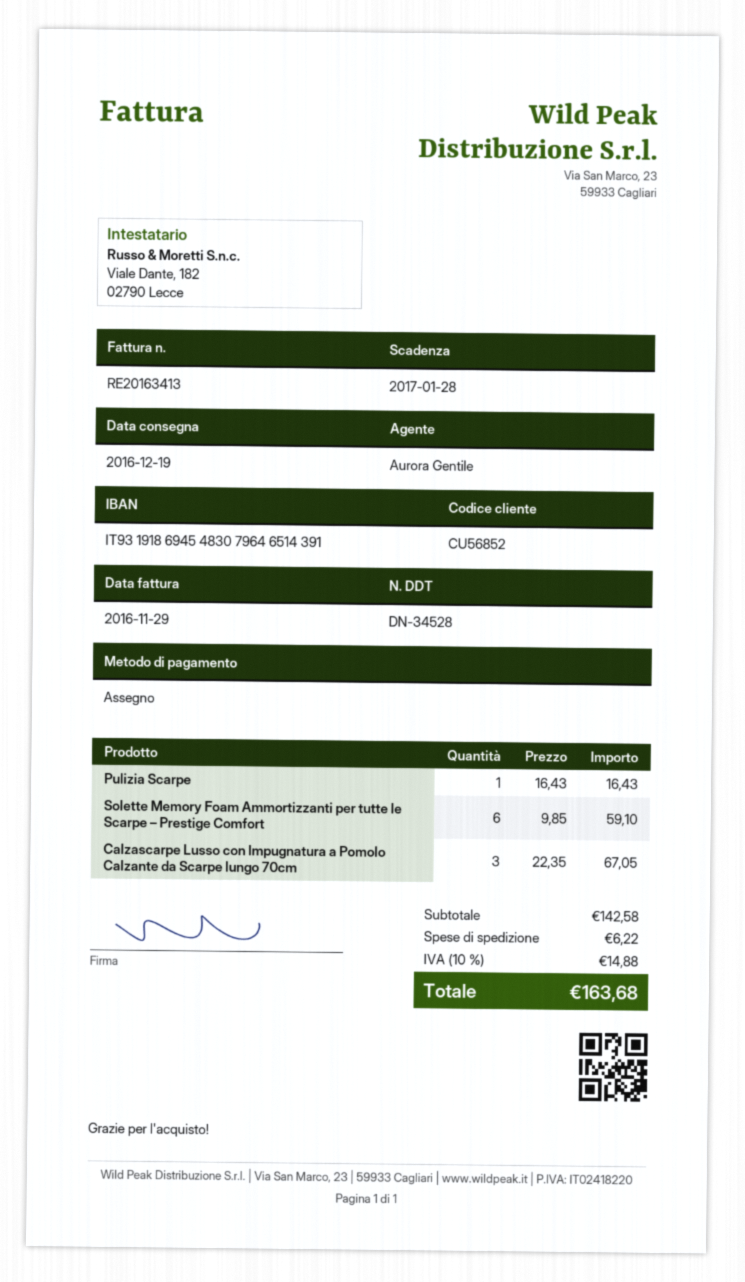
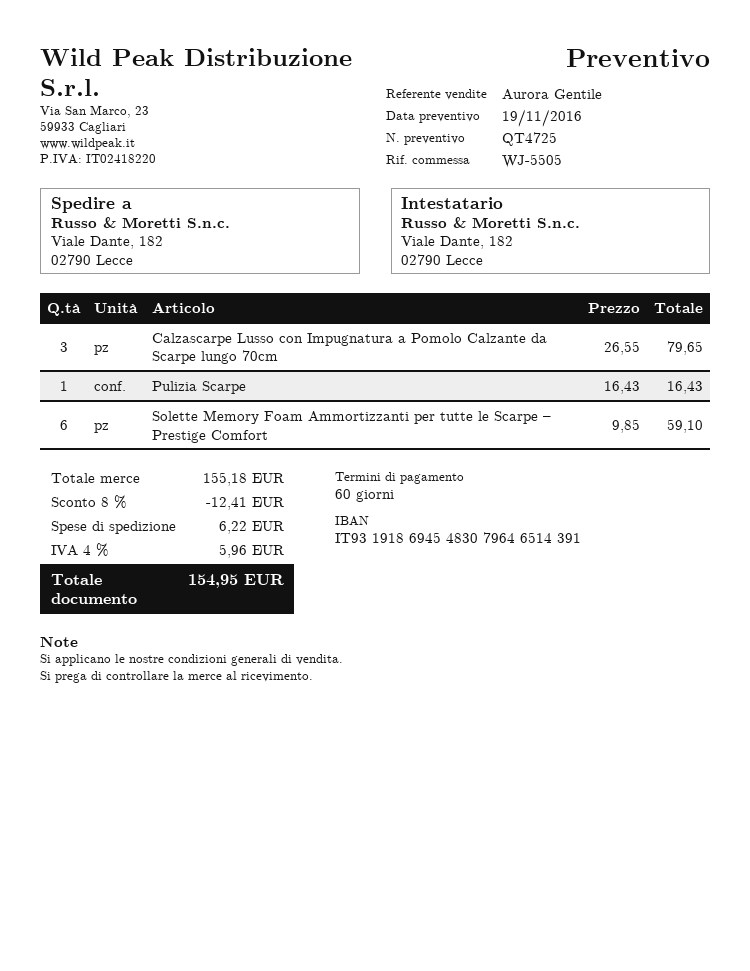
Calzascarpe Lusso con Impugnatura a Pomolo Calzante da Scarpe lungo 70cm: 3 x 22.35 = 67.05 -> 3 x 26.55 = 79.65
subtotal: 142.58 -> 155.18
discount: none -> 8% = 12.41
tax: 10% = 14.88 -> 4% = 5.96
total: 163.68 -> 154.95

